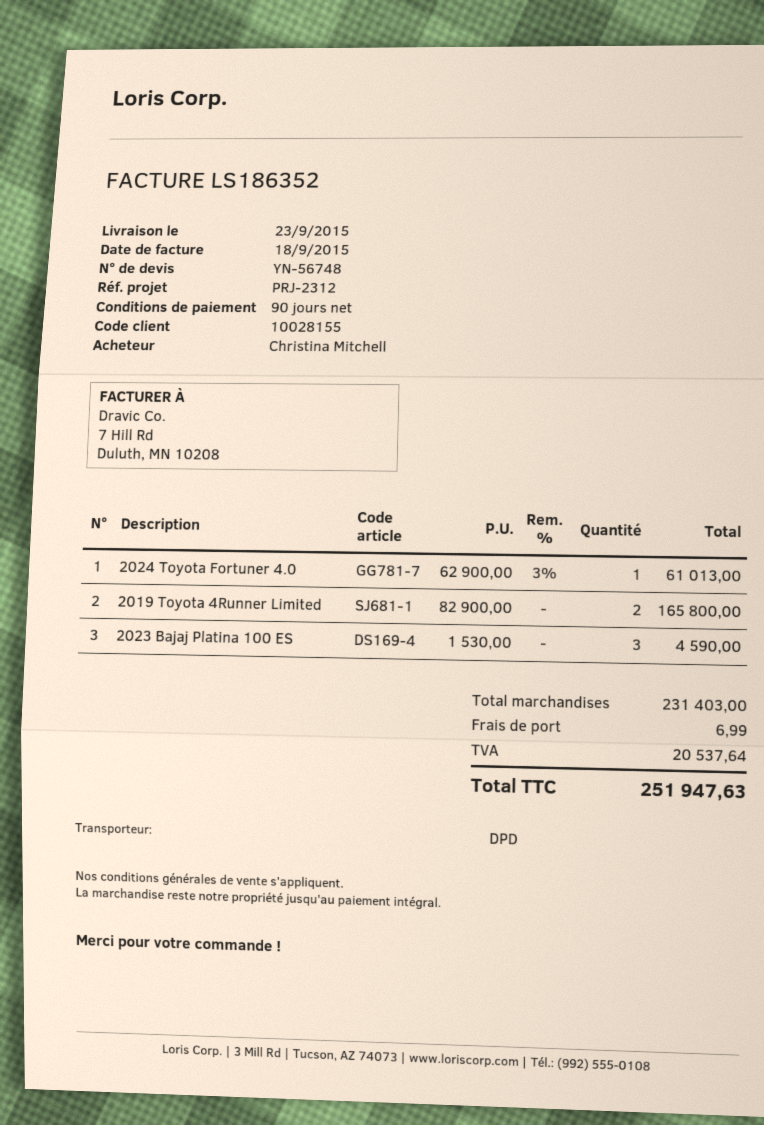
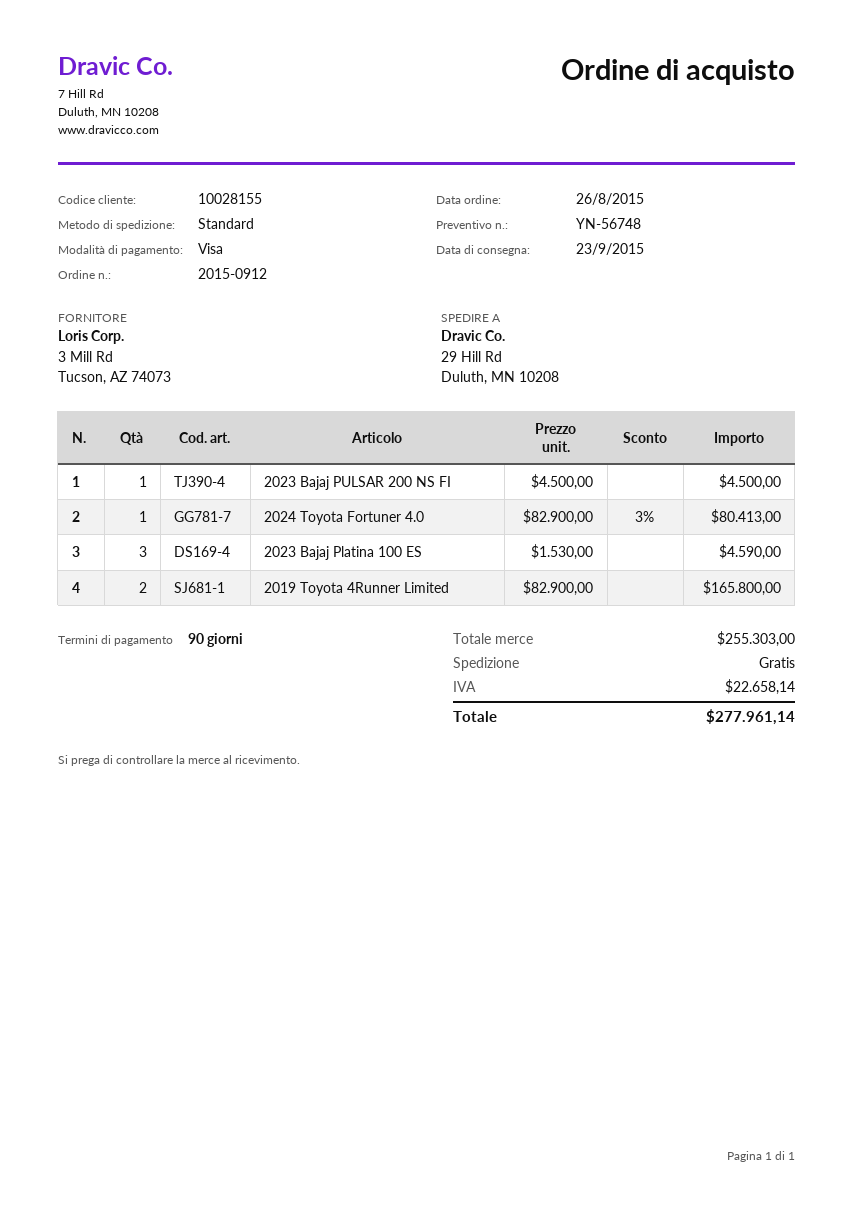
shipping method: DPD -> standard
2024 Toyota Fortuner 4.0: 1 x 62900.00 - 3% = 61013.00 -> 1 x 82900.00 - 3% = 80413.00
2023 Bajaj PULSAR 200 NS FI: none -> 1 x 4500.00 = 4500.00
subtotal: 231403.00 -> 255303.00
shipping: 6.99 -> 0.00
tax: 20537.64 -> 22658.14
total: 251947.63 -> 277961.14

